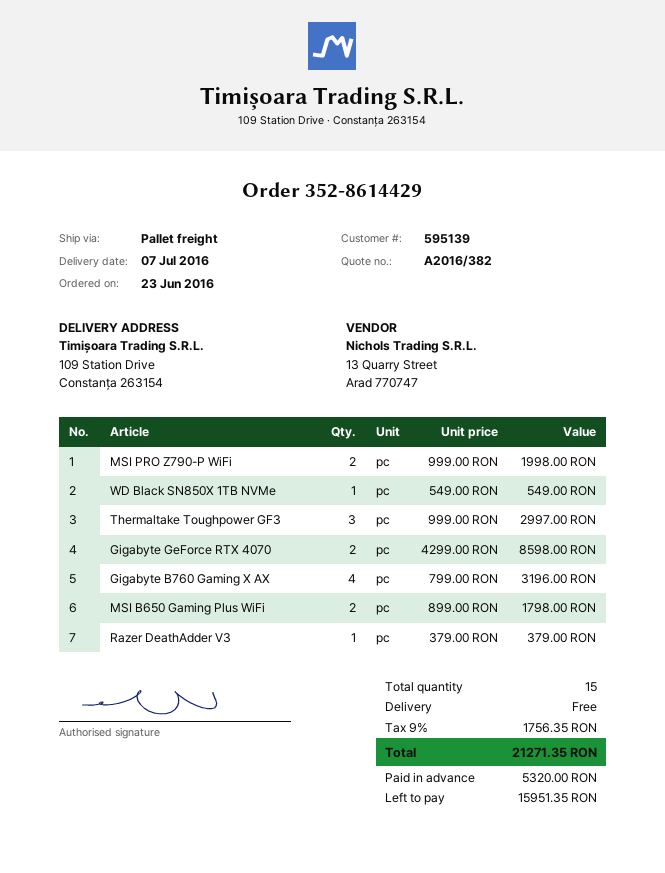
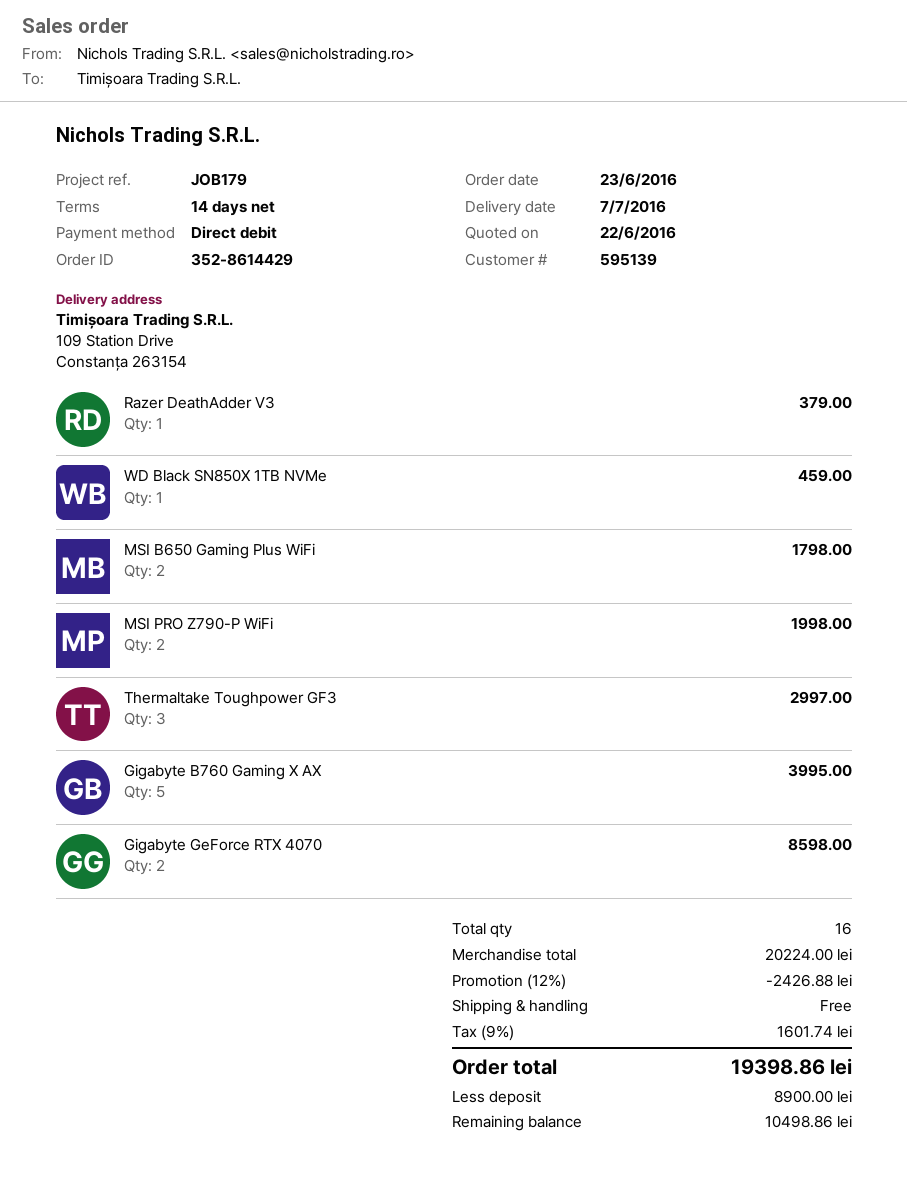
WD Black SN850X 1TB NVMe: 1 for 549.00 -> 1 for 459.00
Gigabyte B760 Gaming X AX: 4 for 3196.00 -> 5 for 3995.00
total quantity: 15 -> 16
discount: none -> 12% = 2426.88
tax: 9% = 1756.35 -> 9% = 1601.74
total: 21271.35 -> 19398.86
deposit: 5320.00 -> 8900.00
balance: 15951.35 -> 10498.86

